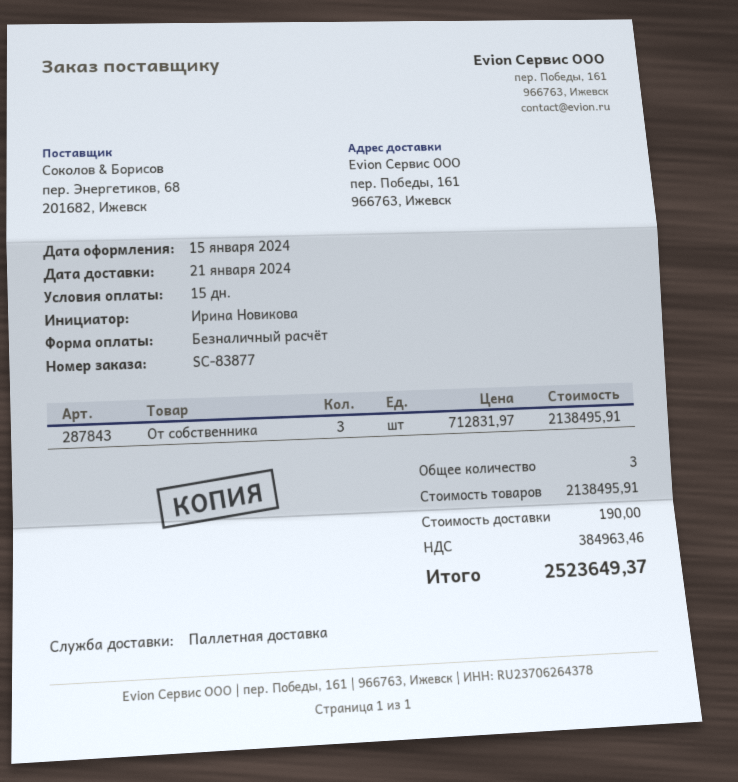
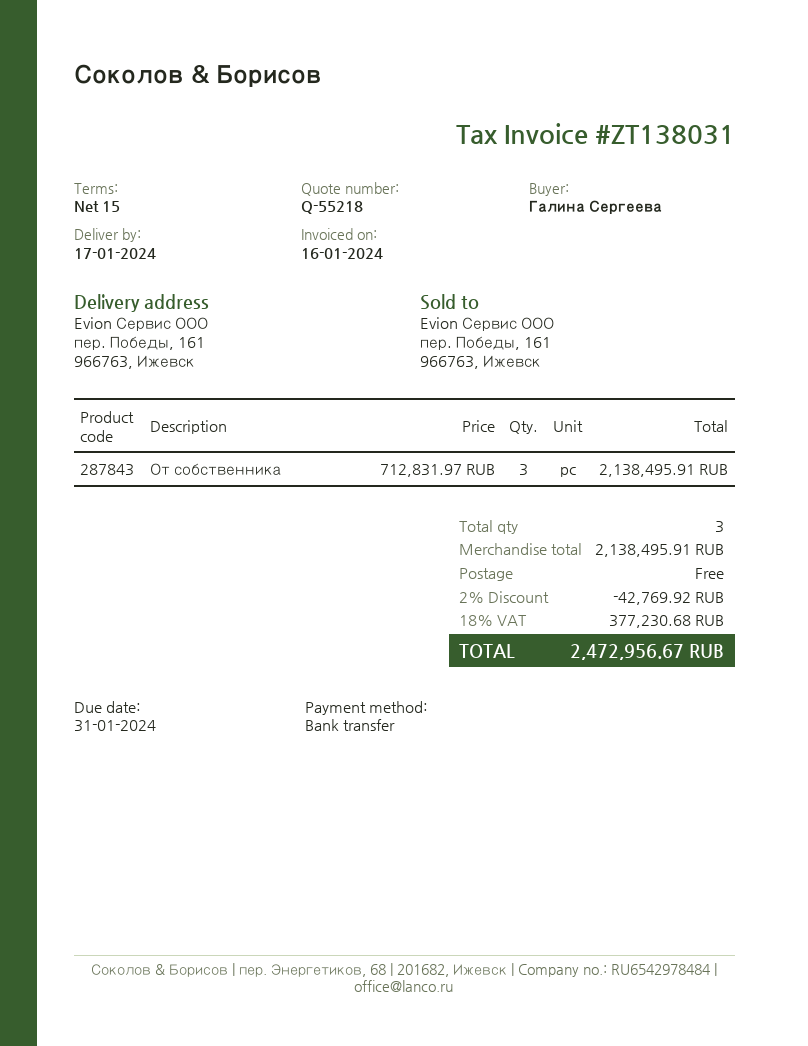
delivery date: 2024-01-21 -> 2024-01-17
ordered by: Ирина Новикова -> Галина Сергеева
discount: none -> 2% = 42769.92
shipping: 190.00 -> 0.00
tax: 384963.46 -> 377230.68
total: 2523649.37 -> 2472956.67

